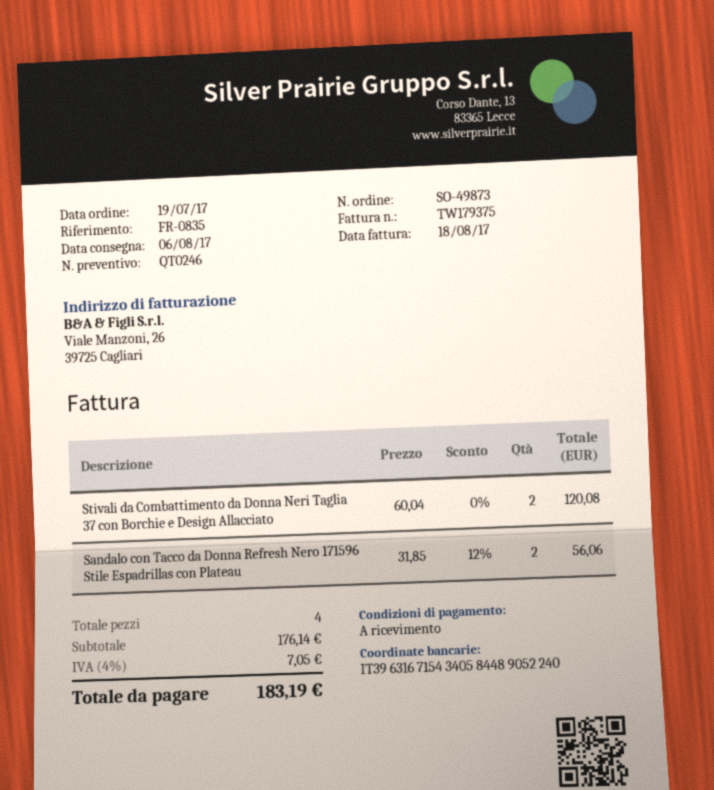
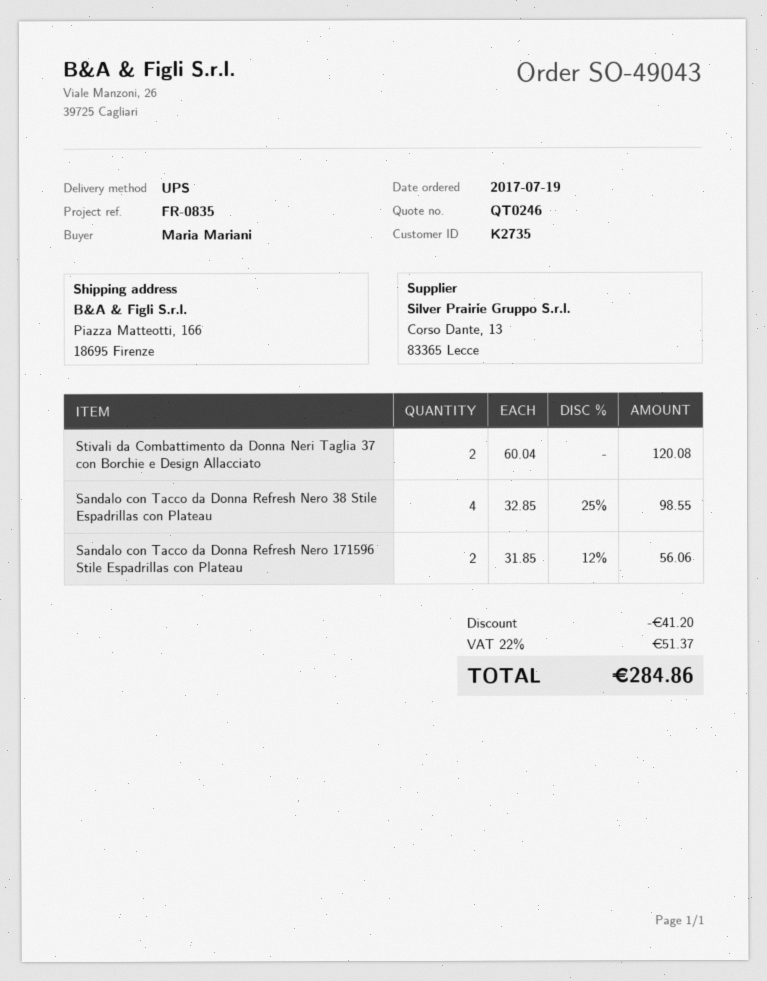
order number: SO-49873 -> SO-49043
Sandalo con Tacco da Donna Refresh Nero 38 Stile Espadrillas con Plateau: none -> 4 x 32.85 - 25% = 98.55
discount: none -> 41.20
tax: 4% = 7.05 -> 22% = 51.37
total: 183.19 -> 284.86

